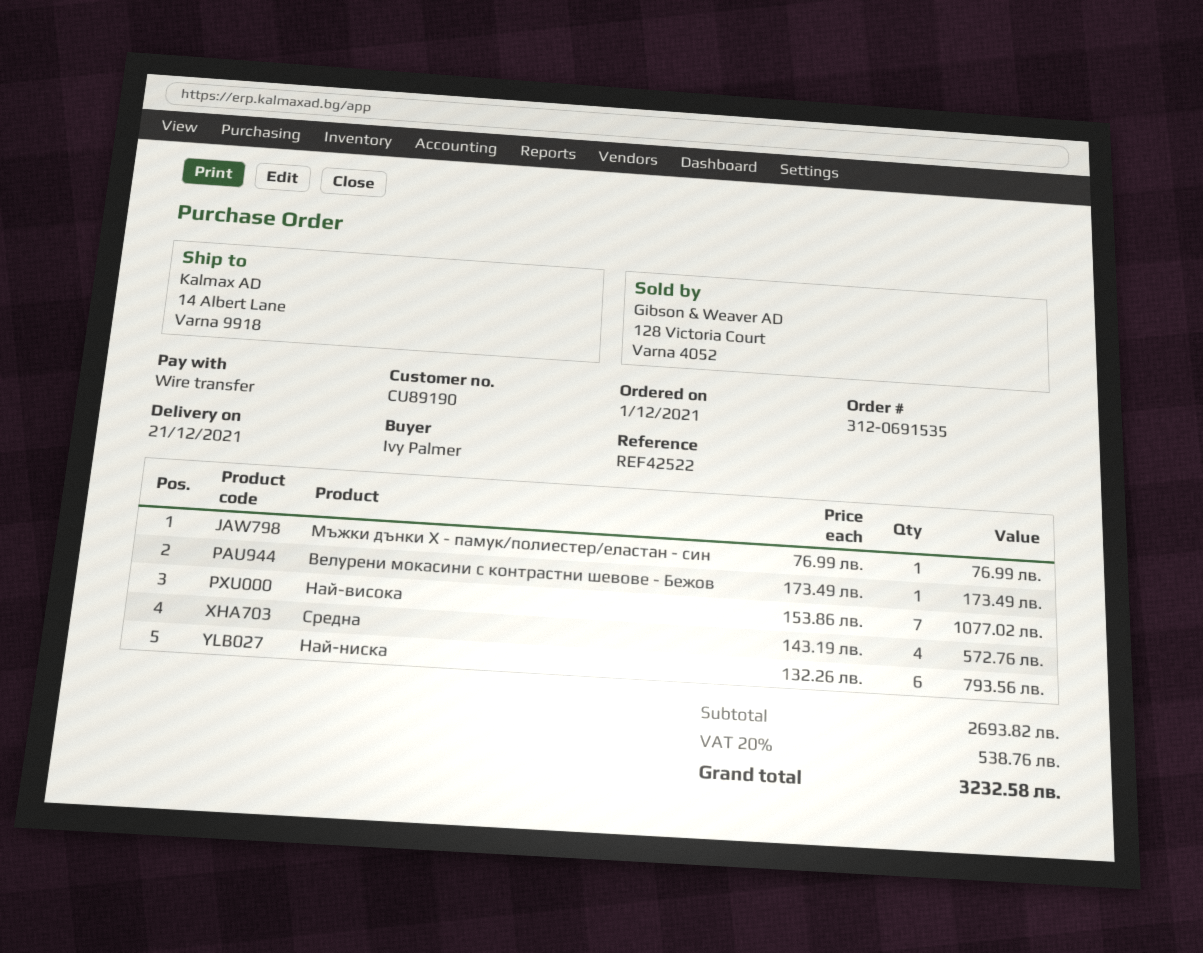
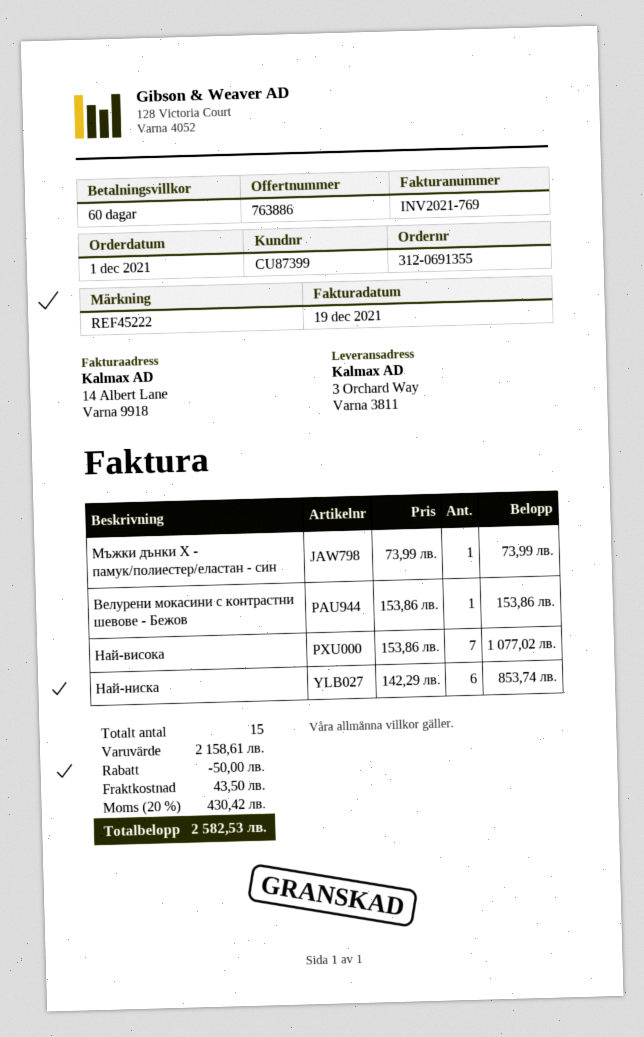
order number: 312-0691535 -> 312-0691355
customer number: CU89190 -> CU87399
reference: REF42522 -> REF45222
ship to: 14 Albert Lane, Varna 9918 -> 3 Orchard Way, Varna 3811
Мъжки дънки X - памук/полиестер/еластан - син: 1 x 76.99 = 76.99 -> 1 x 73.99 = 73.99
Велурени мокасини с контрастни шевове - Бежов: 1 x 173.49 = 173.49 -> 1 x 153.86 = 153.86
Средна: 4 x 143.19 = 572.76 -> none
Най-ниска: 6 x 132.26 = 793.56 -> 6 x 142.29 = 853.74
subtotal: 2693.82 -> 2158.61
discount: none -> 50.00
shipping: none -> 43.50
tax: 20% = 538.76 -> 20% = 430.42
total: 3232.58 -> 2582.53

